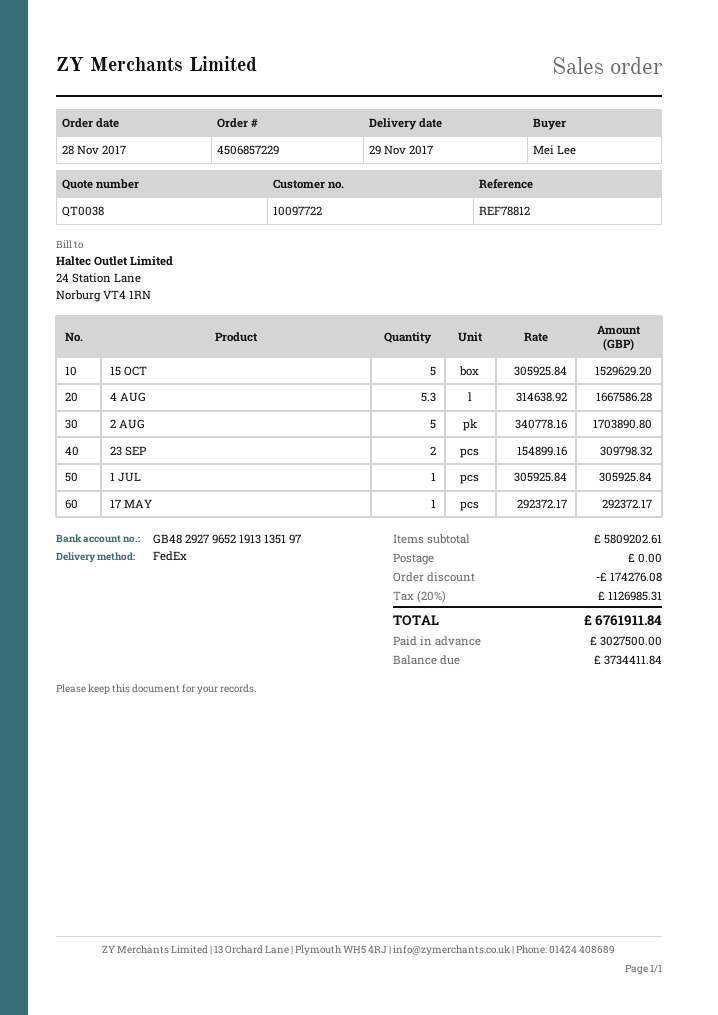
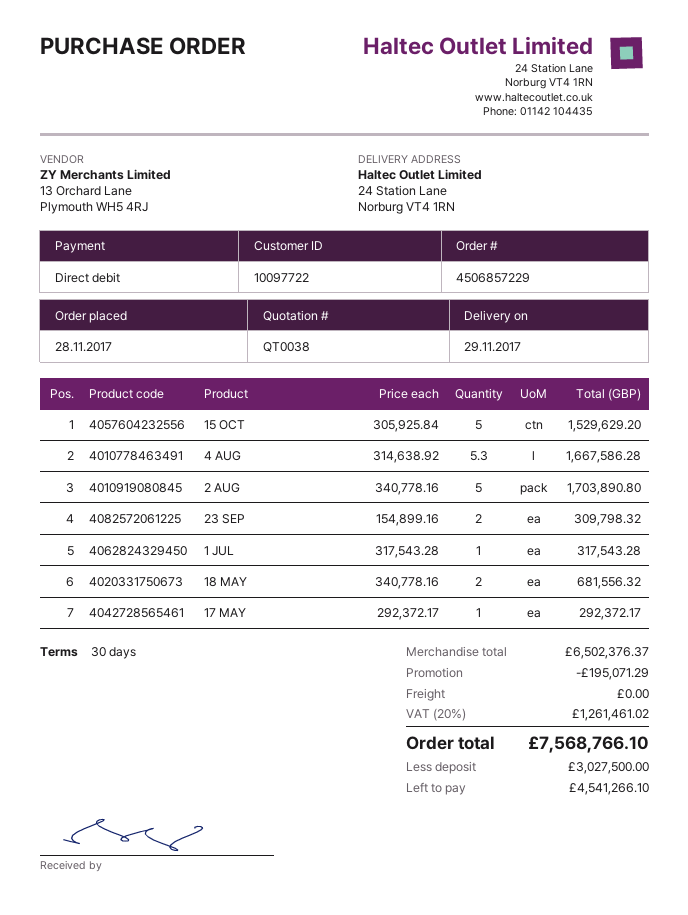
1 JUL: 1 x 305925.84 = 305925.84 -> 1 x 317543.28 = 317543.28
18 MAY: none -> 2 x 340778.16 = 681556.32
subtotal: 5809202.61 -> 6502376.37
discount: 174276.08 -> 195071.29
tax: 20% = 1126985.31 -> 20% = 1261461.02
total: 6761911.84 -> 7568766.10
balance: 3734411.84 -> 4541266.10

